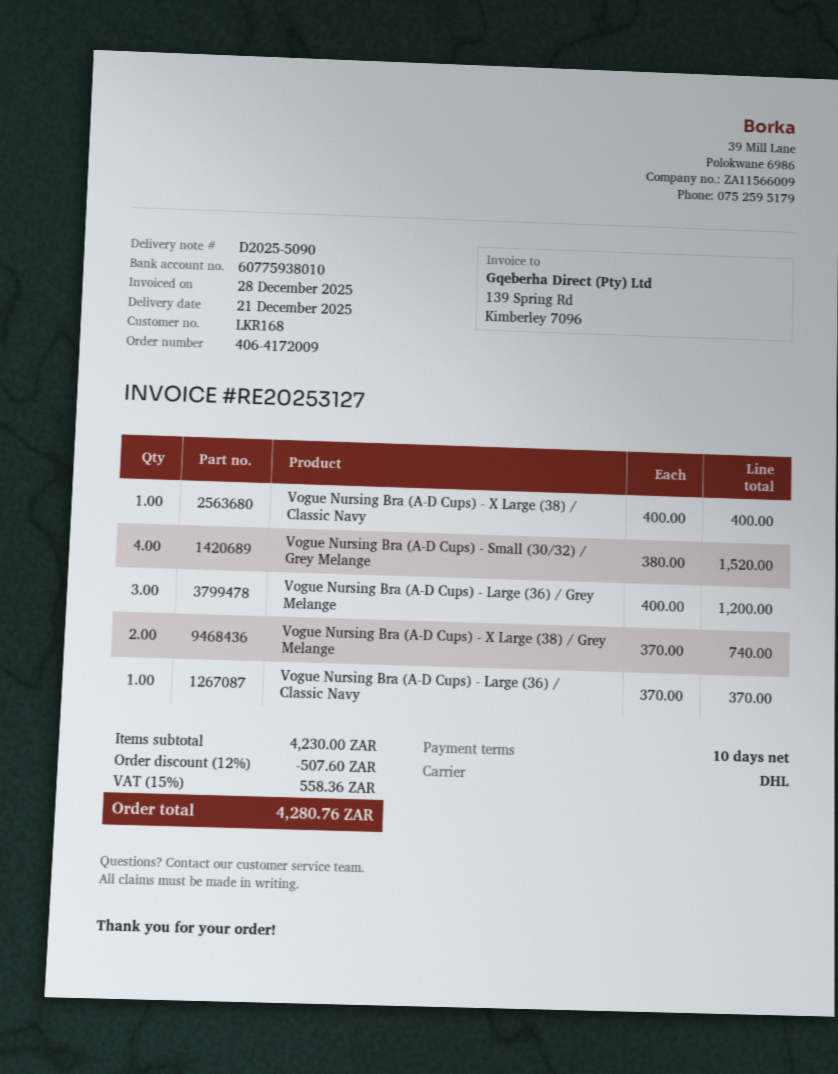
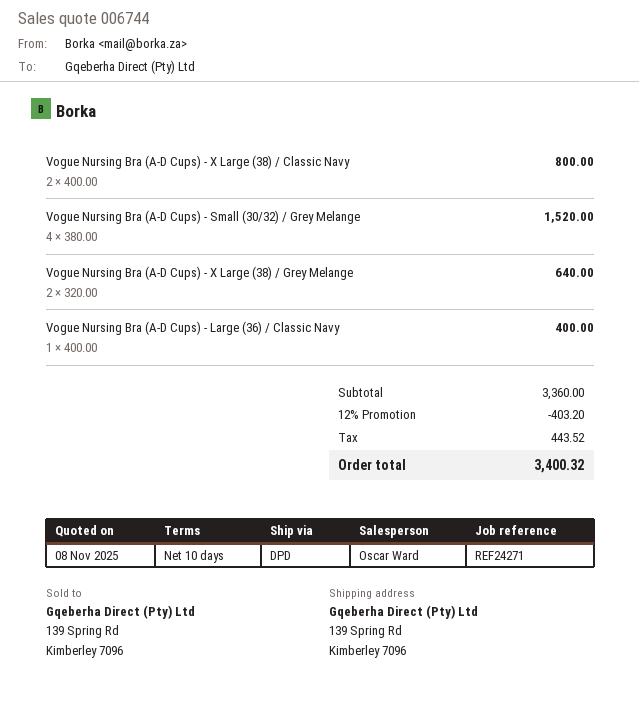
shipping method: DHL -> DPD
Vogue Nursing Bra (A-D Cups) - X Large (38) / Classic Navy: 1 x 400.00 = 400.00 -> 2 x 400.00 = 800.00
Vogue Nursing Bra (A-D Cups) - Large (36) / Grey Melange: 3 x 400.00 = 1200.00 -> none
Vogue Nursing Bra (A-D Cups) - X Large (38) / Grey Melange: 2 x 370.00 = 740.00 -> 2 x 320.00 = 640.00
Vogue Nursing Bra (A-D Cups) - Large (36) / Classic Navy: 1 x 370.00 = 370.00 -> 1 x 400.00 = 400.00
subtotal: 4230.00 -> 3360.00
discount: 12% = 507.60 -> 12% = 403.20
tax: 558.36 -> 443.52
total: 4280.76 -> 3400.32

